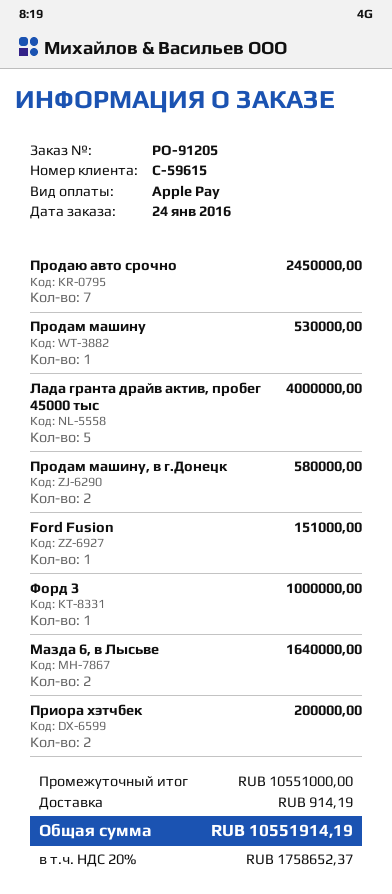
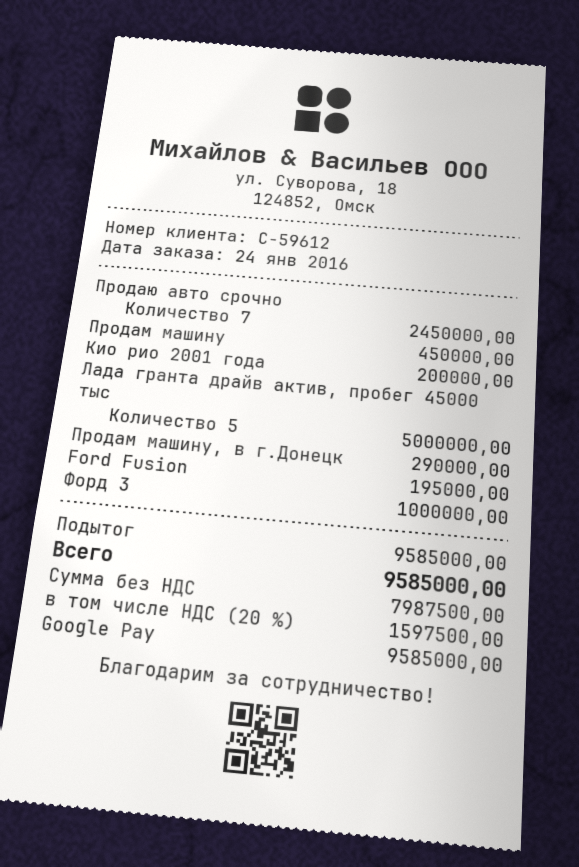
customer number: C-59615 -> C-59612
payment method: Apple Pay -> Google Pay
Продам машину: 1 for 530000.00 -> 1 for 450000.00
Лада гранта драйв актив, пробег 45000 тыс: 5 for 4000000.00 -> 5 for 5000000.00
Продам машину, в г.Донецк: 2 for 580000.00 -> 1 for 290000.00
Ford Fusion: 1 for 151000.00 -> 1 for 195000.00
Мазда 6, в Лысьве: 2 for 1640000.00 -> none
Приора хэтчбек: 2 for 200000.00 -> none
Кио рио 2001 года: none -> 1 for 200000.00
subtotal: 10551000.00 -> 9585000.00
shipping: 914.19 -> none
tax: 20% = 1758652.37 -> 20% = 1597500.00
total: 10551914.19 -> 9585000.00

